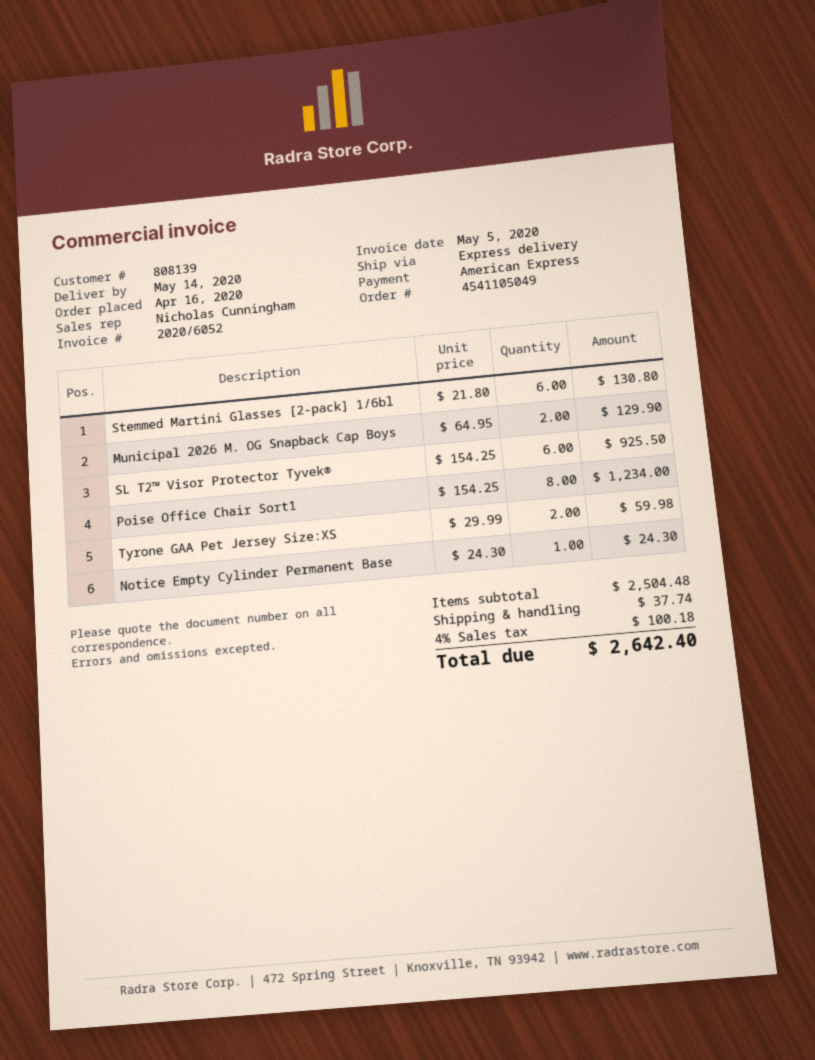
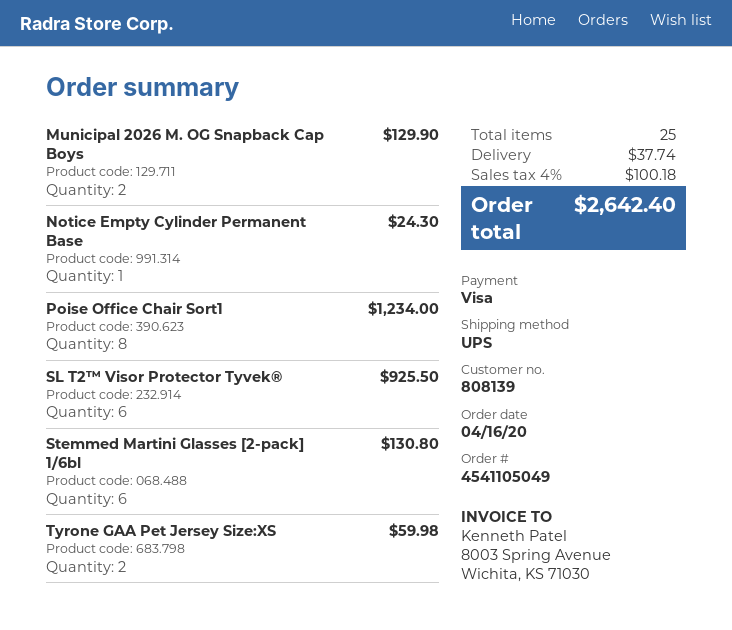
payment method: American Express -> Visa
shipping method: express -> UPS

